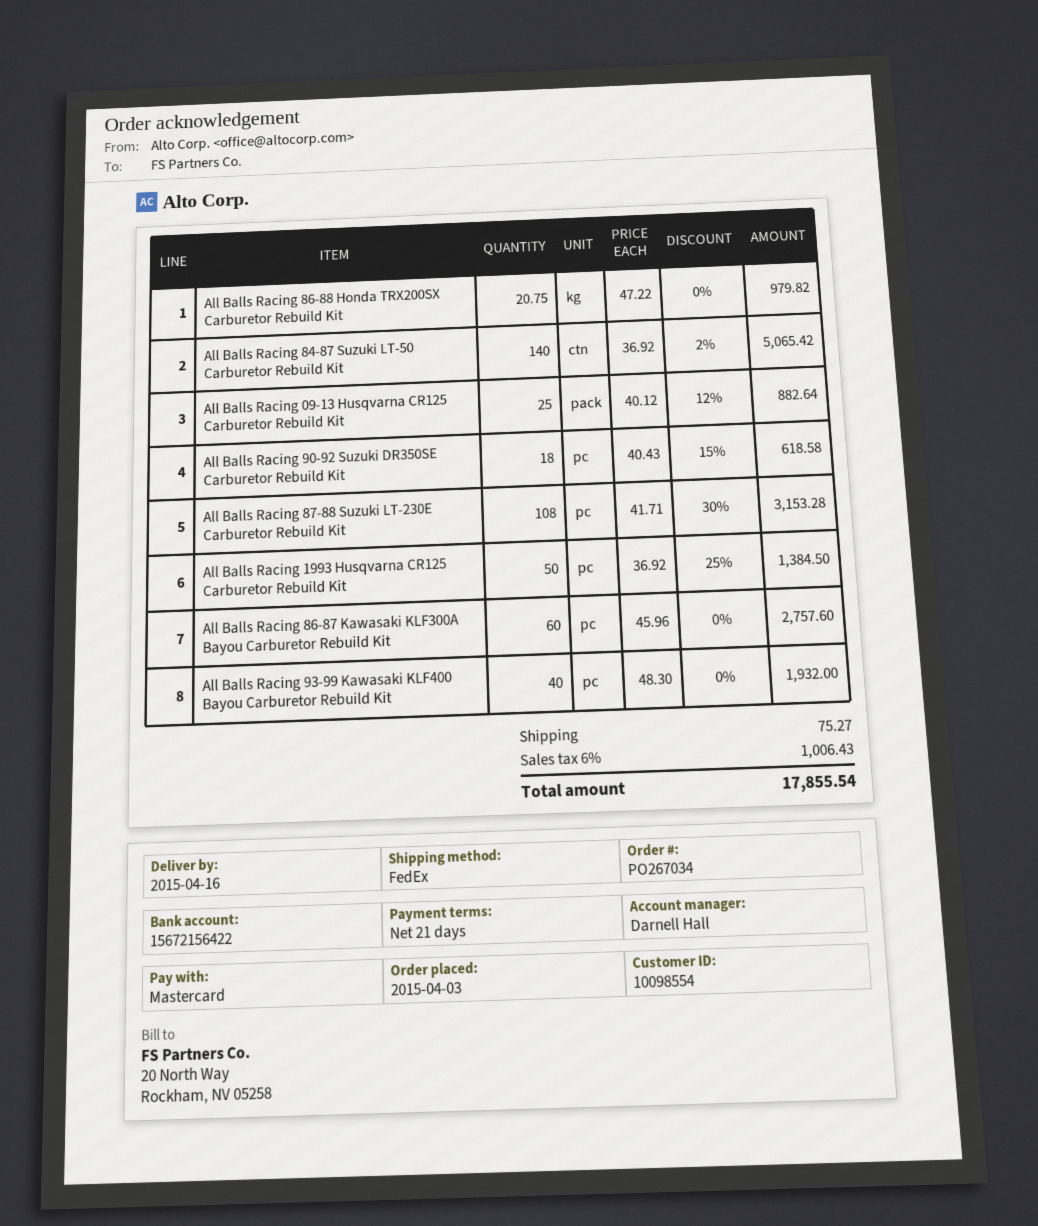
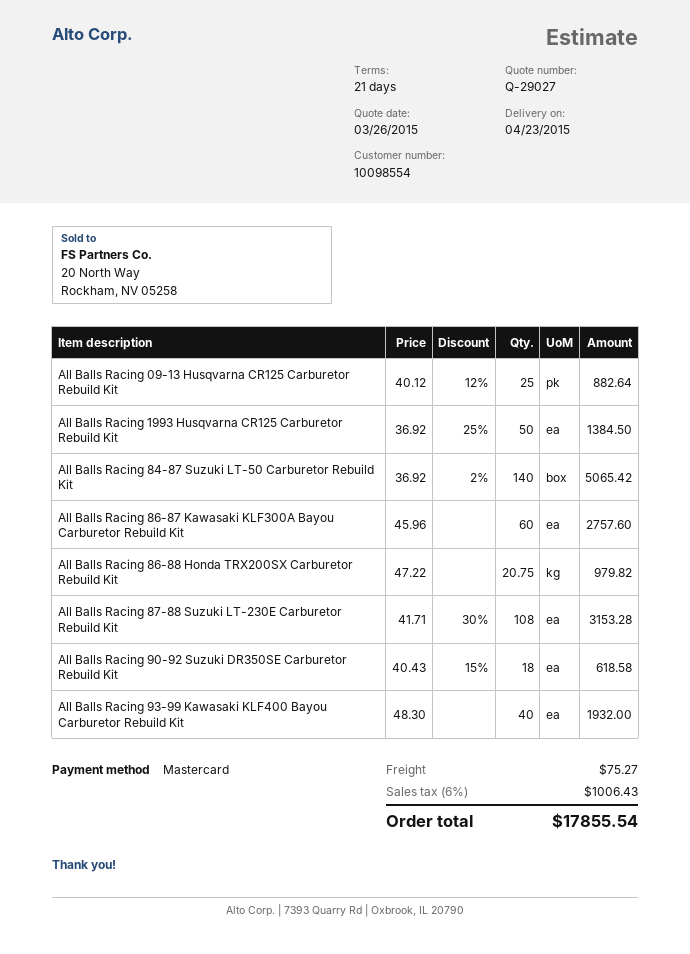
delivery date: 2015-04-16 -> 2015-04-23

